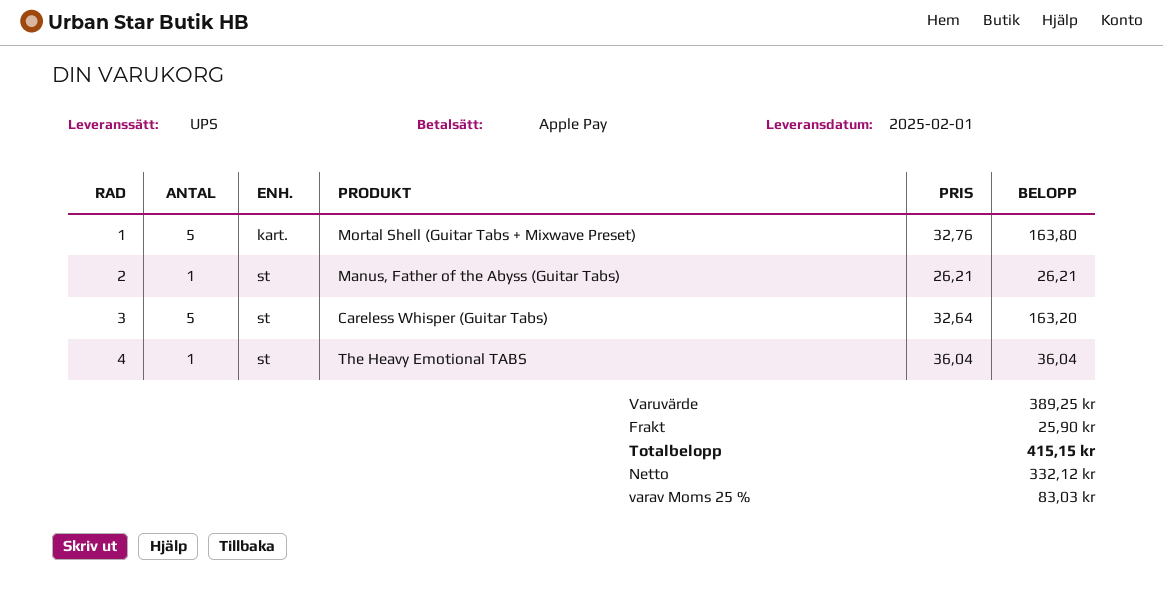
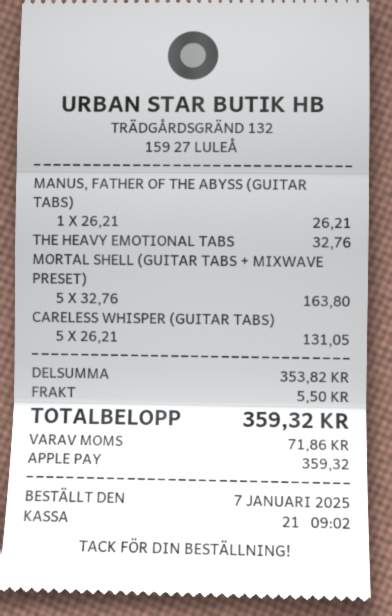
Careless Whisper (Guitar Tabs): 5 x 32.64 = 163.20 -> 5 x 26.21 = 131.05
The Heavy Emotional TABS: 1 x 36.04 = 36.04 -> 1 x 32.76 = 32.76
subtotal: 389.25 -> 353.82
shipping: 25.90 -> 5.50
tax: 83.03 -> 71.86
total: 415.15 -> 359.32

